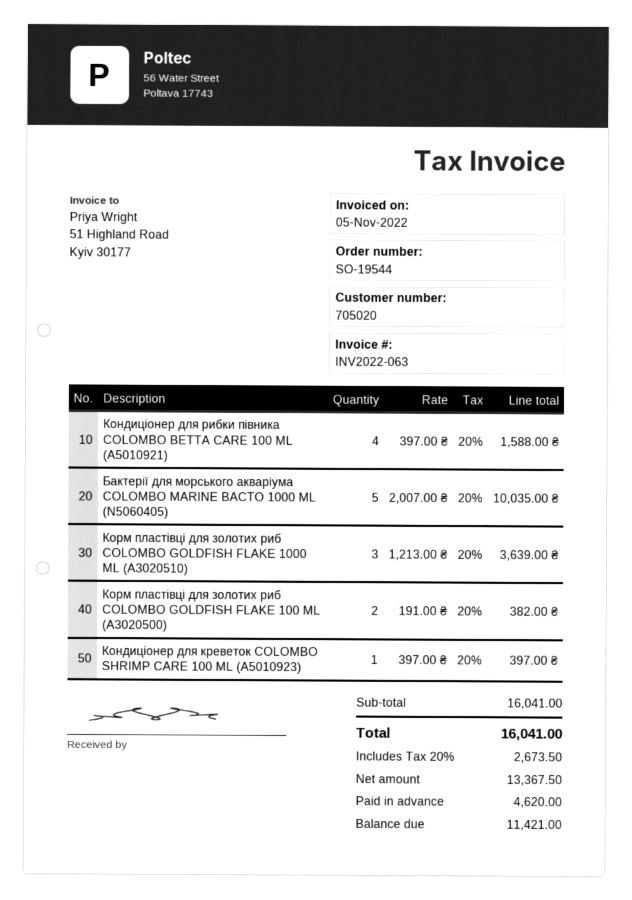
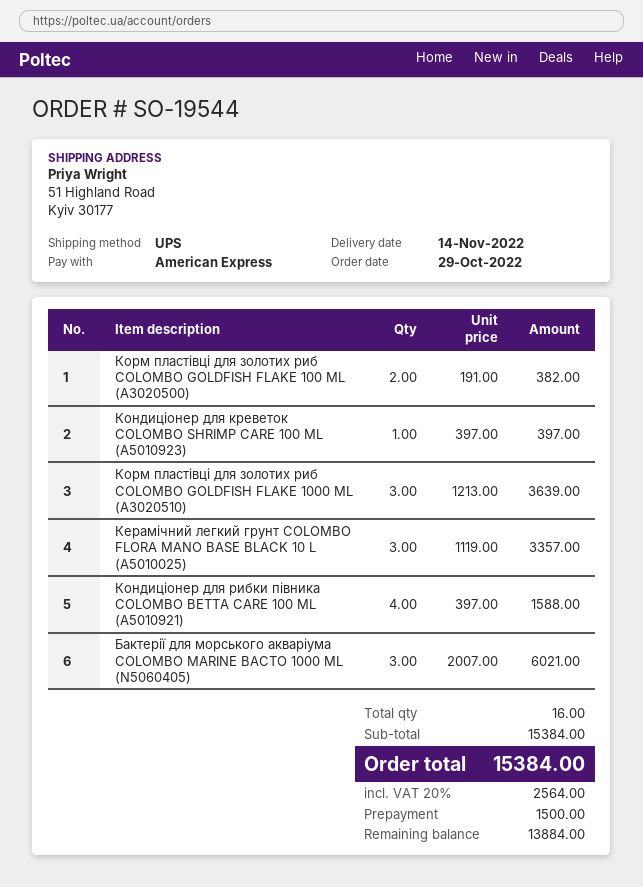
Бактерії для морського акваріума COLOMBO MARINE BACTO 1000 ML (N5060405): 5 x 2007.00 = 10035.00 -> 3 x 2007.00 = 6021.00
Керамічний легкий грунт COLOMBO FLORA MANO BASE BLACK 10 L (A5010025): none -> 3 x 1119.00 = 3357.00
subtotal: 16041.00 -> 15384.00
tax: 20% = 2673.50 -> 20% = 2564.00
total: 16041.00 -> 15384.00
deposit: 4620.00 -> 1500.00
balance: 11421.00 -> 13884.00

